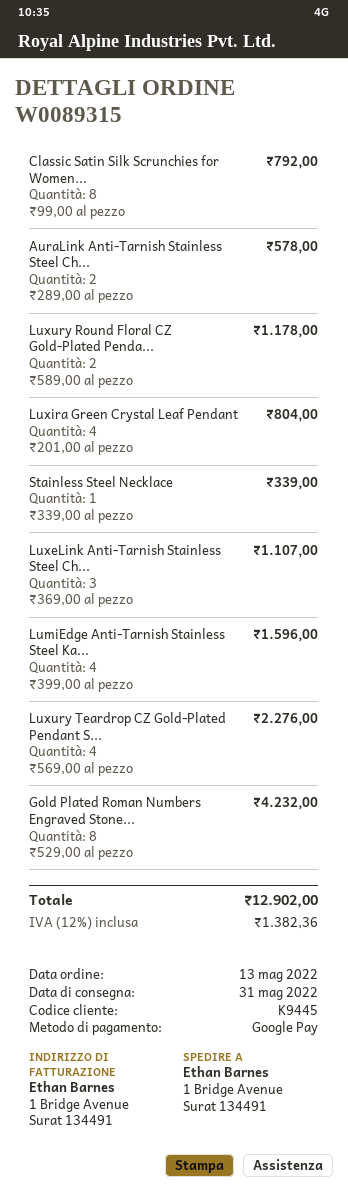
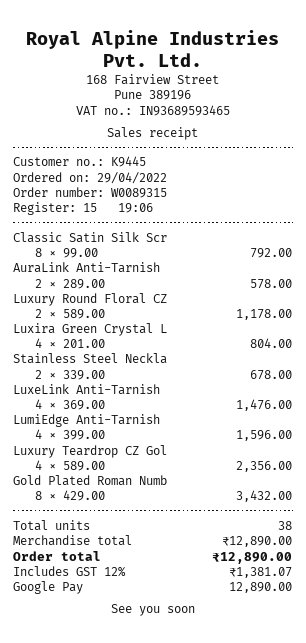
order date: 2022-05-13 -> 2022-04-29
Stainless Steel Necklace: 1 x 339.00 = 339.00 -> 2 x 339.00 = 678.00
LuxeLink Anti-Tarnish Stainless Steel Ch...: 3 x 369.00 = 1107.00 -> 4 x 369.00 = 1476.00
Luxury Teardrop CZ Gold-Plated Pendant S...: 4 x 569.00 = 2276.00 -> 4 x 589.00 = 2356.00
Gold Plated Roman Numbers Engraved Stone...: 8 x 529.00 = 4232.00 -> 8 x 429.00 = 3432.00
tax: 12% = 1382.36 -> 12% = 1381.07
total: 12902.00 -> 12890.00

